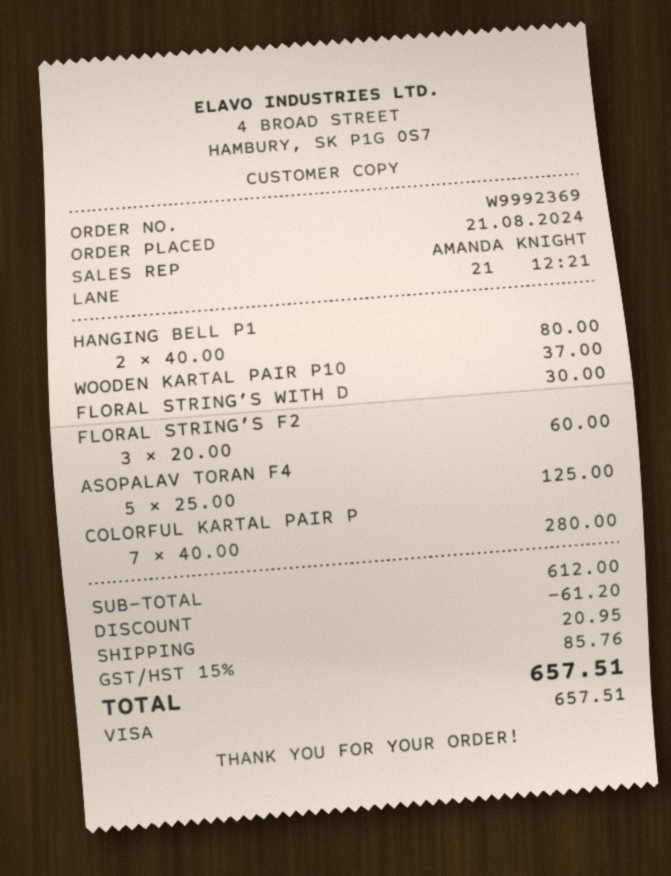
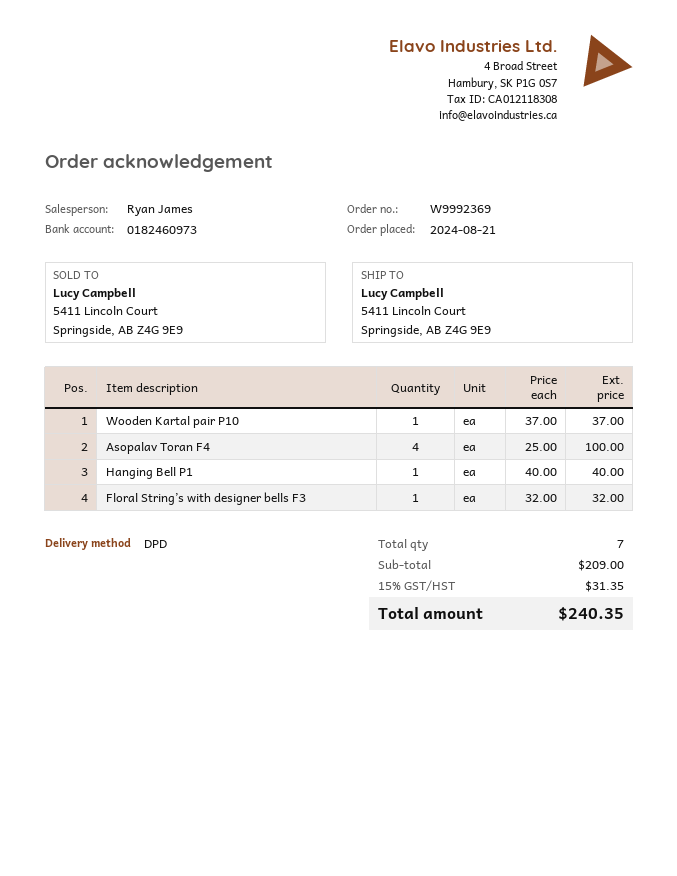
sales rep: AMANDA KNIGHT -> Ryan James
HANGING BELL P1: 2 x 40.00 = 80.00 -> 1 x 40.00 = 40.00
FLORAL STRING’S WITH D: 1 x 30.00 = 30.00 -> 1 x 32.00 = 32.00
FLORAL STRING’S F2: 3 x 20.00 = 60.00 -> none
ASOPALAV TORAN F4: 5 x 25.00 = 125.00 -> 4 x 25.00 = 100.00
COLORFUL KARTAL PAIR P: 7 x 40.00 = 280.00 -> none
subtotal: 612.00 -> 209.00
discount: 61.20 -> none
shipping: 20.95 -> none
tax: 15% = 85.76 -> 15% = 31.35
total: 657.51 -> 240.35

